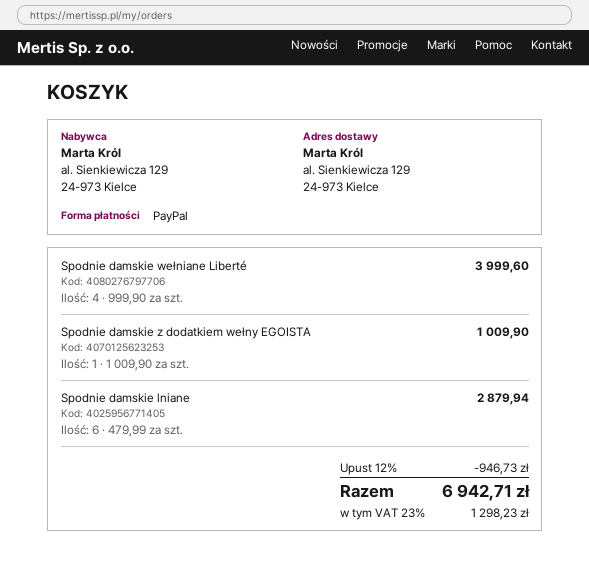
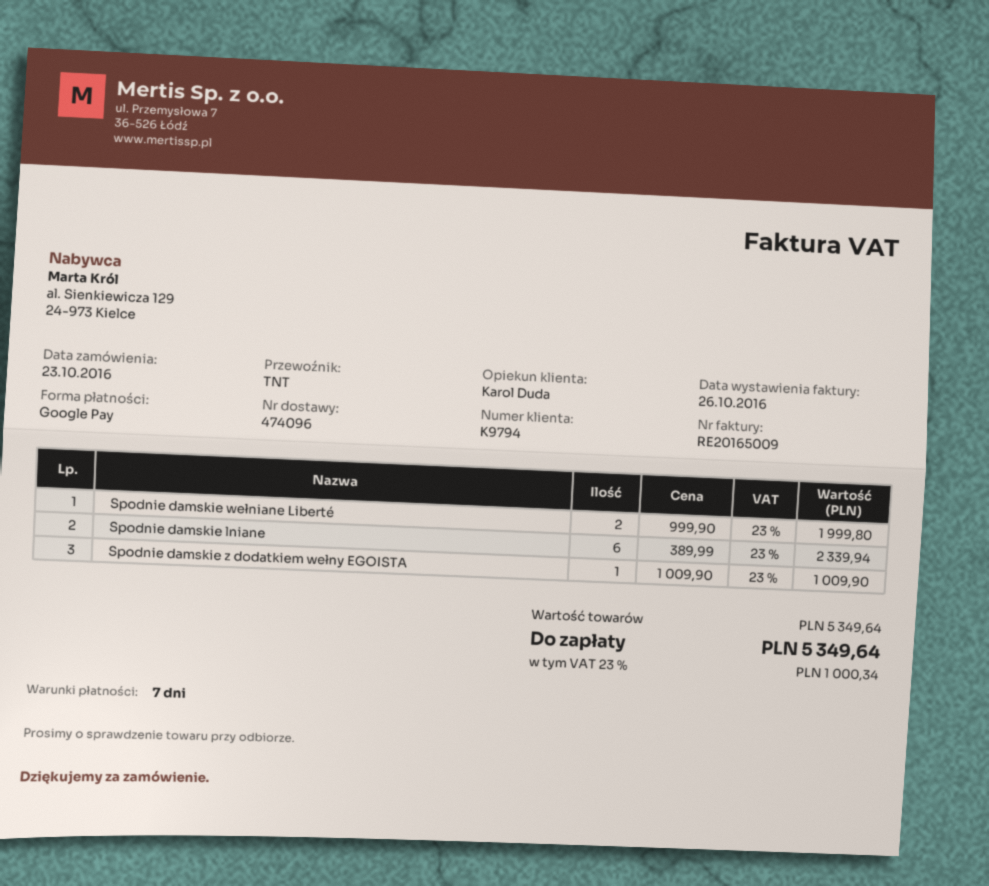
payment method: PayPal -> Google Pay
Spodnie damskie wełniane Liberté: 4 x 999.90 = 3999.60 -> 2 x 999.90 = 1999.80
Spodnie damskie lniane: 6 x 479.99 = 2879.94 -> 6 x 389.99 = 2339.94
discount: 12% = 946.73 -> none
tax: 23% = 1298.23 -> 23% = 1000.34
total: 6942.71 -> 5349.64

